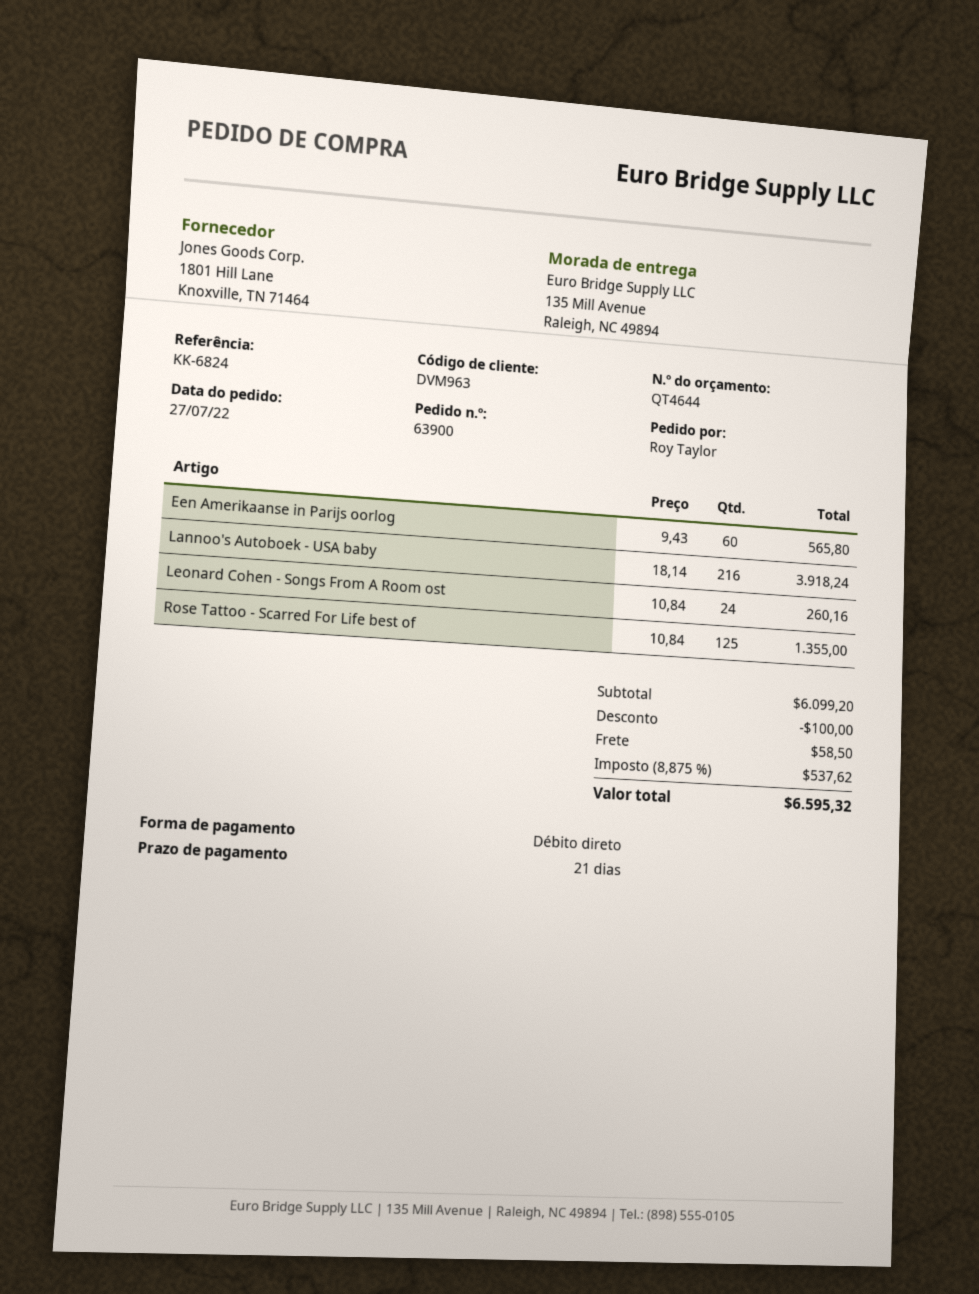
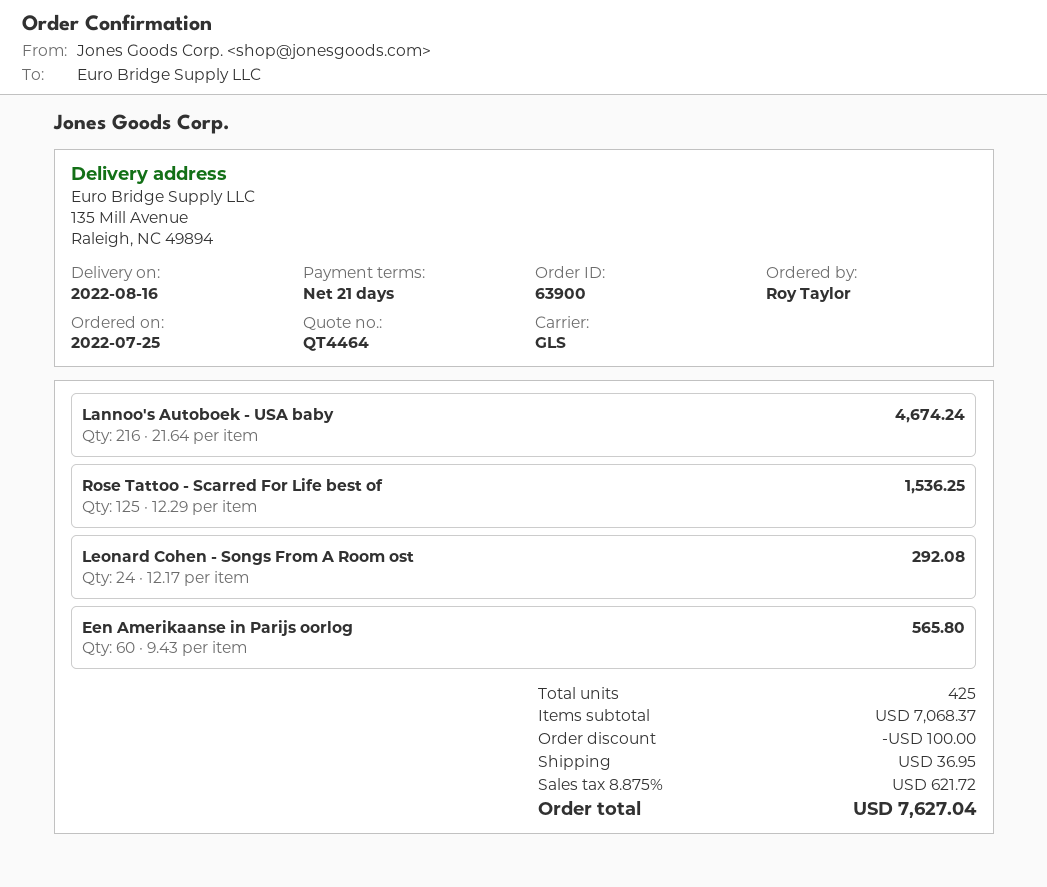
quote number: QT4644 -> QT4464
order date: 2022-07-27 -> 2022-07-25
Lannoo's Autoboek - USA baby: 216 x 18.14 = 3918.24 -> 216 x 21.64 = 4674.24
Leonard Cohen - Songs From A Room ost: 24 x 10.84 = 260.16 -> 24 x 12.17 = 292.08
Rose Tattoo - Scarred For Life best of: 125 x 10.84 = 1355.00 -> 125 x 12.29 = 1536.25
subtotal: 6099.20 -> 7068.37
shipping: 58.50 -> 36.95
tax: 8.875% = 537.62 -> 8.875% = 621.72
total: 6595.32 -> 7627.04

